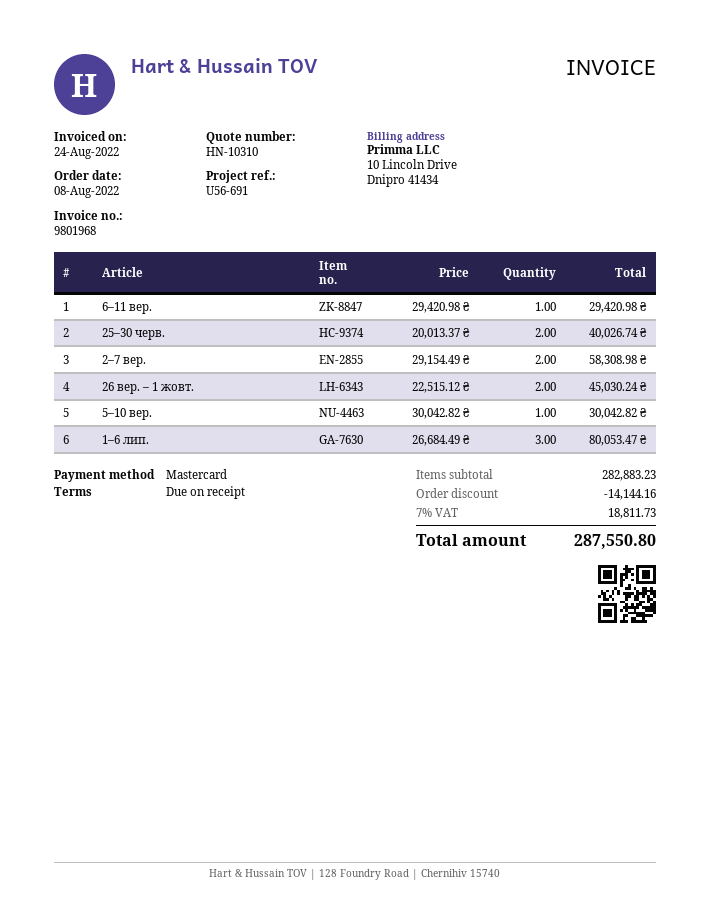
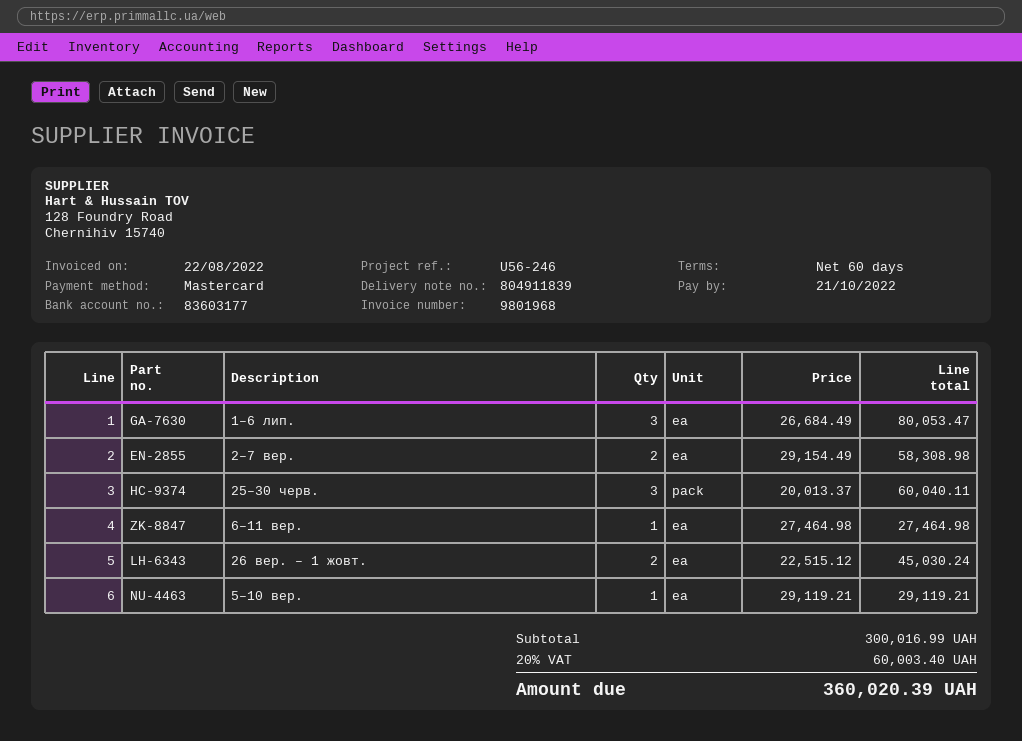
invoice date: 2022-08-24 -> 2022-08-22
payment terms: on receipt -> 60 days
reference: U56-691 -> U56-246
6–11 вер.: 1 x 29420.98 = 29420.98 -> 1 x 27464.98 = 27464.98
25–30 черв.: 2 x 20013.37 = 40026.74 -> 3 x 20013.37 = 60040.11
5–10 вер.: 1 x 30042.82 = 30042.82 -> 1 x 29119.21 = 29119.21
subtotal: 282883.23 -> 300016.99
discount: 14144.16 -> none
tax: 7% = 18811.73 -> 20% = 60003.40
total: 287550.80 -> 360020.39

